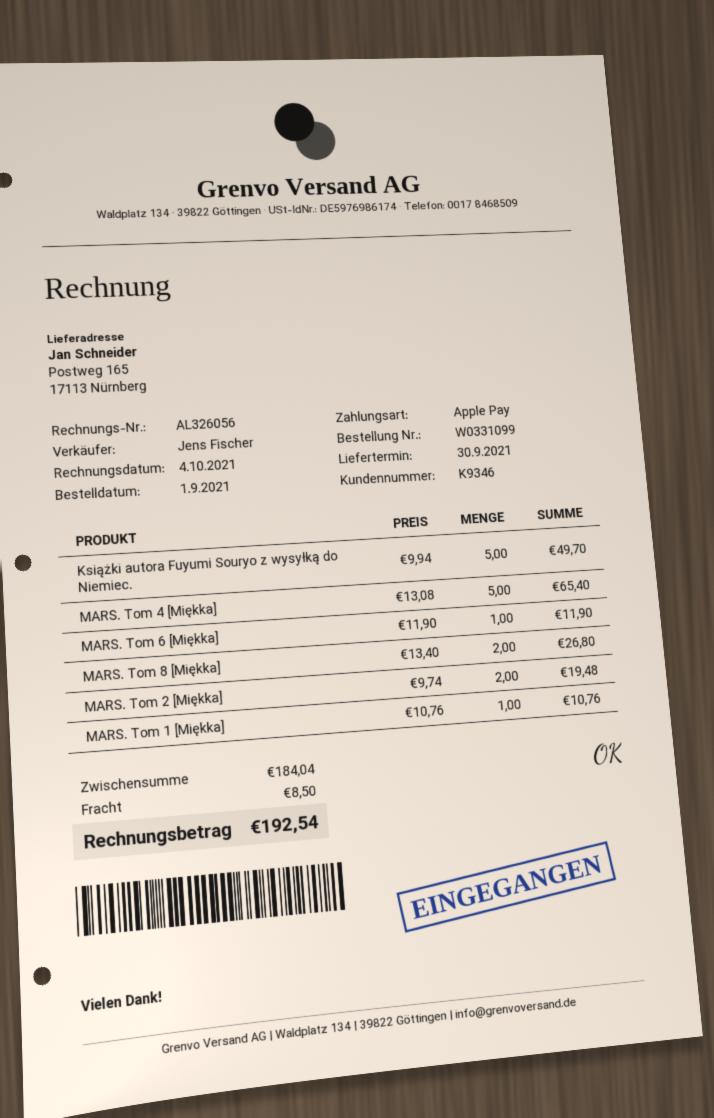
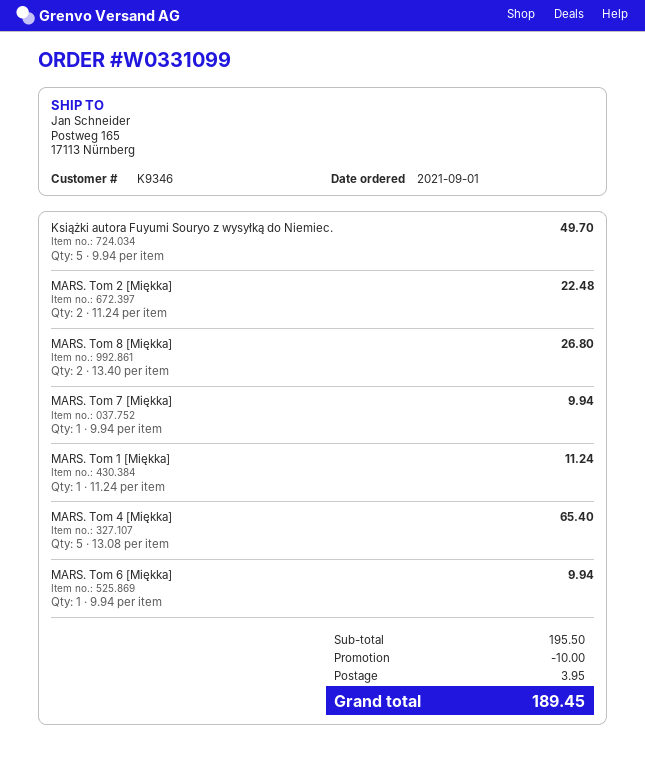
MARS. Tom 6 [Miękka]: 1 x 11.90 = 11.90 -> 1 x 9.94 = 9.94
MARS. Tom 2 [Miękka]: 2 x 9.74 = 19.48 -> 2 x 11.24 = 22.48
MARS. Tom 1 [Miękka]: 1 x 10.76 = 10.76 -> 1 x 11.24 = 11.24
MARS. Tom 7 [Miękka]: none -> 1 x 9.94 = 9.94
subtotal: 184.04 -> 195.50
discount: none -> 10.00
shipping: 8.50 -> 3.95
total: 192.54 -> 189.45

